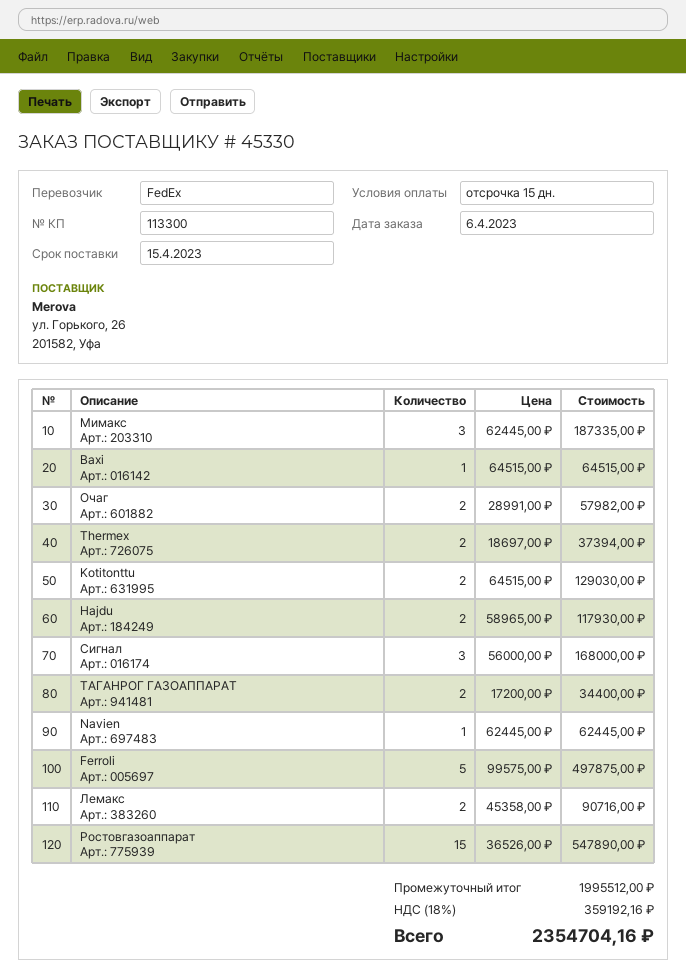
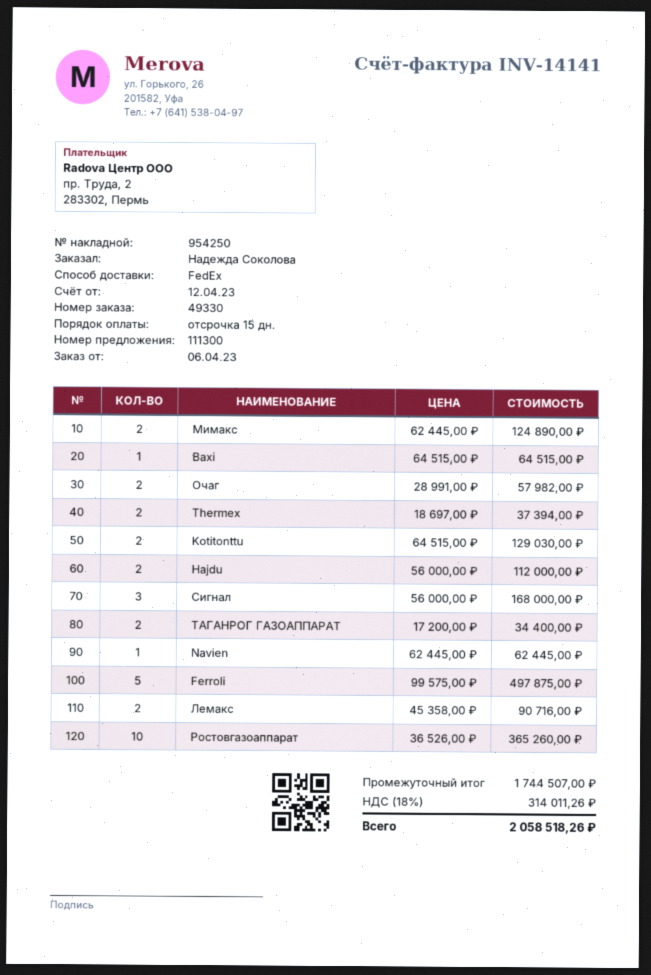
quote number: 113300 -> 111300
order number: 45330 -> 49330
Мимакс: 3 x 62445.00 = 187335.00 -> 2 x 62445.00 = 124890.00
Hajdu: 2 x 58965.00 = 117930.00 -> 2 x 56000.00 = 112000.00
Ростовгазоаппарат: 15 x 36526.00 = 547890.00 -> 10 x 36526.00 = 365260.00
subtotal: 1995512.00 -> 1744507.00
tax: 18% = 359192.16 -> 18% = 314011.26
total: 2354704.16 -> 2058518.26

